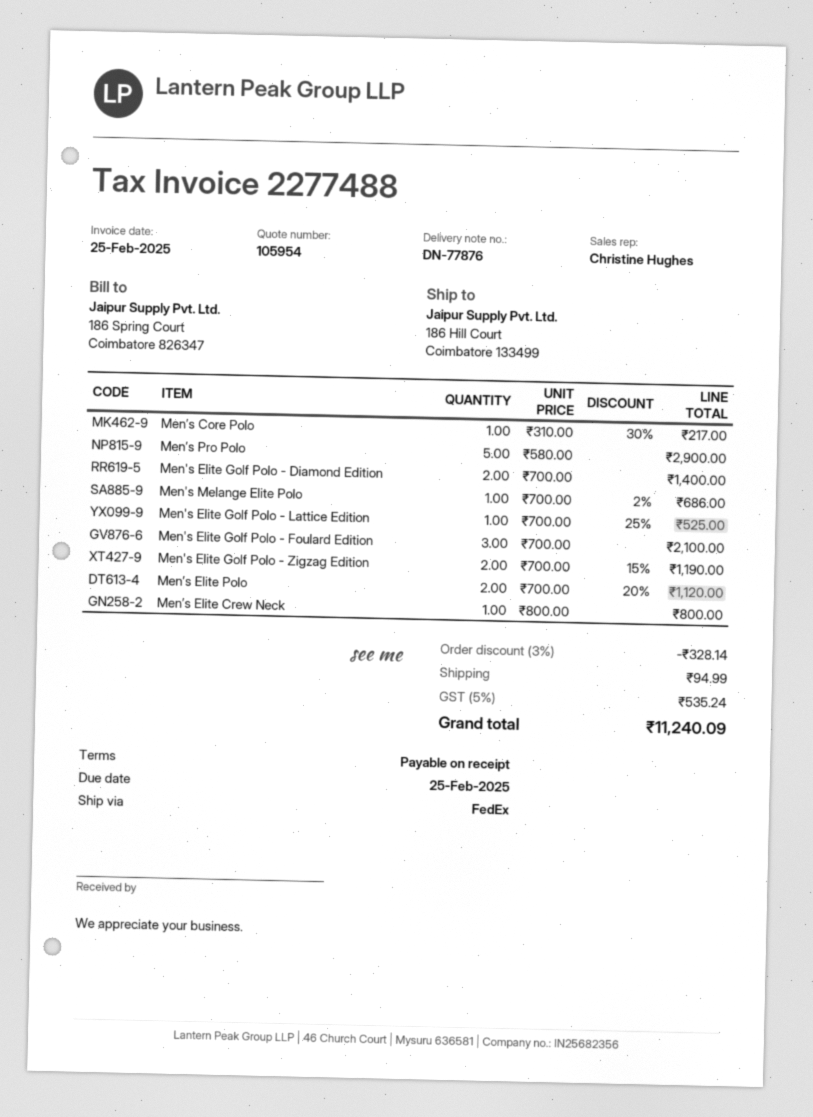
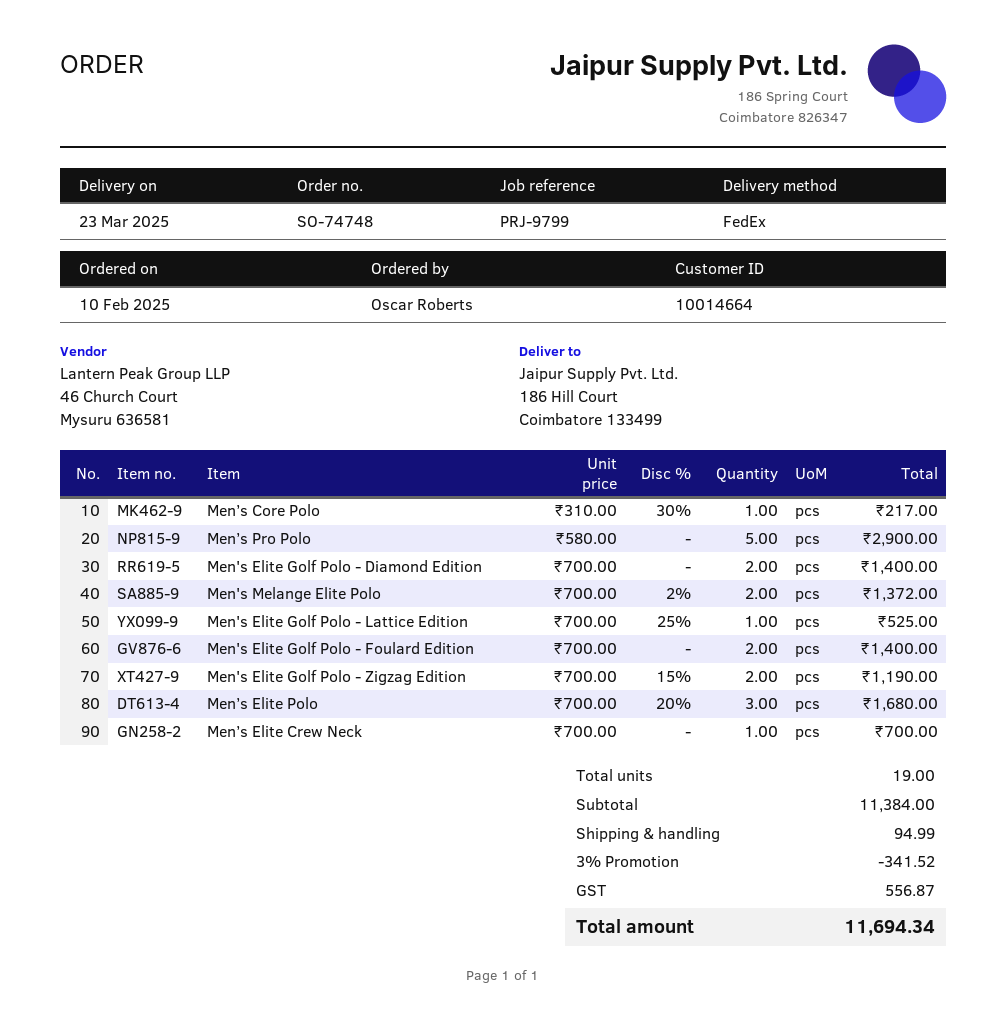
Men's Melange Elite Polo: 1 x 700.00 - 2% = 686.00 -> 2 x 700.00 - 2% = 1372.00
Men's Elite Golf Polo - Foulard Edition: 3 x 700.00 = 2100.00 -> 2 x 700.00 = 1400.00
Men’s Elite Polo: 2 x 700.00 - 20% = 1120.00 -> 3 x 700.00 - 20% = 1680.00
Men’s Elite Crew Neck: 1 x 800.00 = 800.00 -> 1 x 700.00 = 700.00
discount: 3% = 328.14 -> 3% = 341.52
tax: 535.24 -> 556.87
total: 11240.09 -> 11694.34

